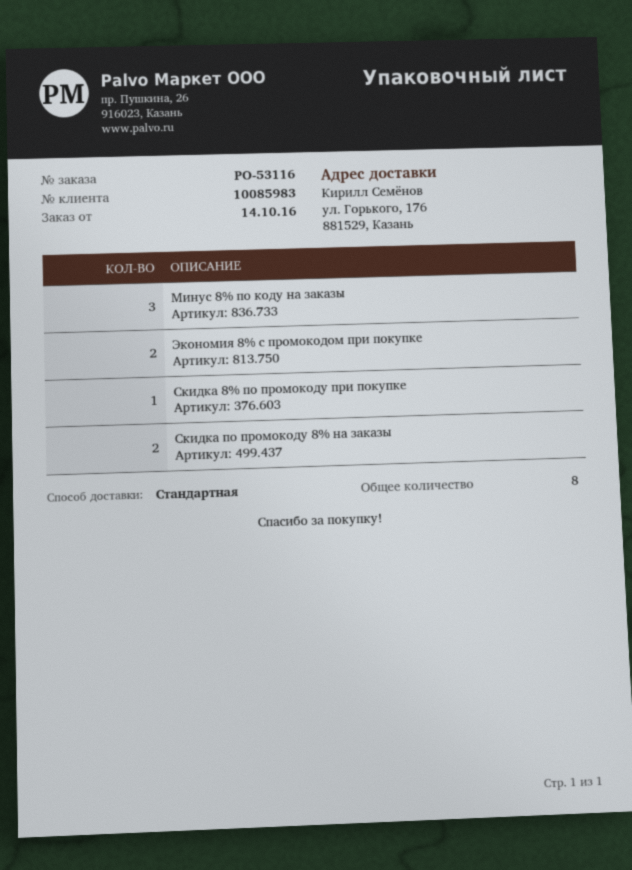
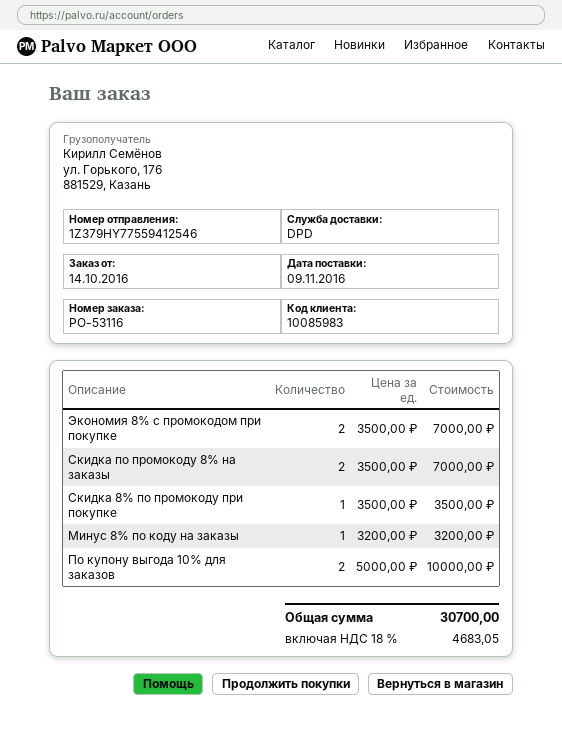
shipping method: standard -> DPD
Минус 8% по коду на заказы: 3 -> 1
По купону выгода 10% для заказов: none -> 2

